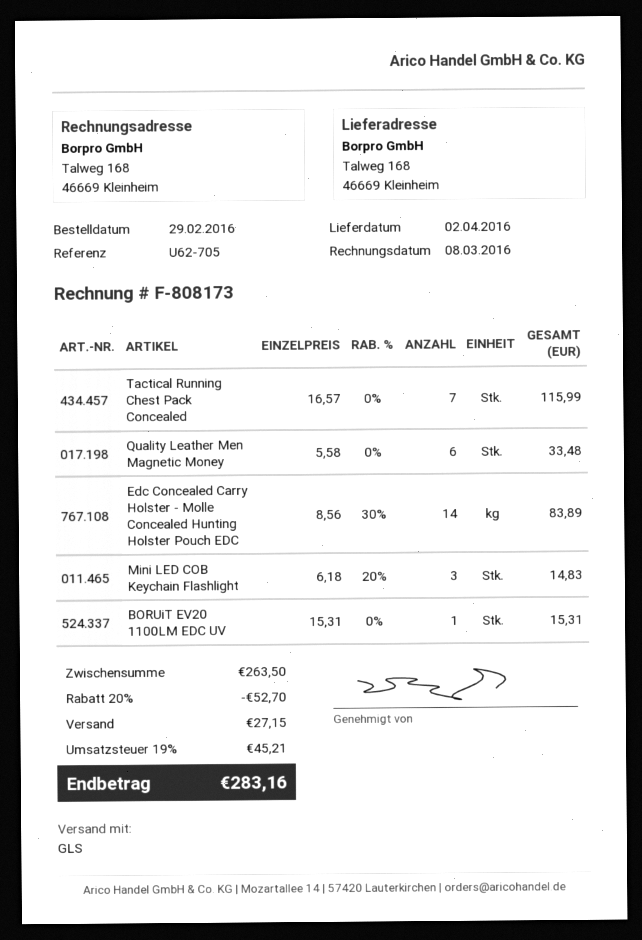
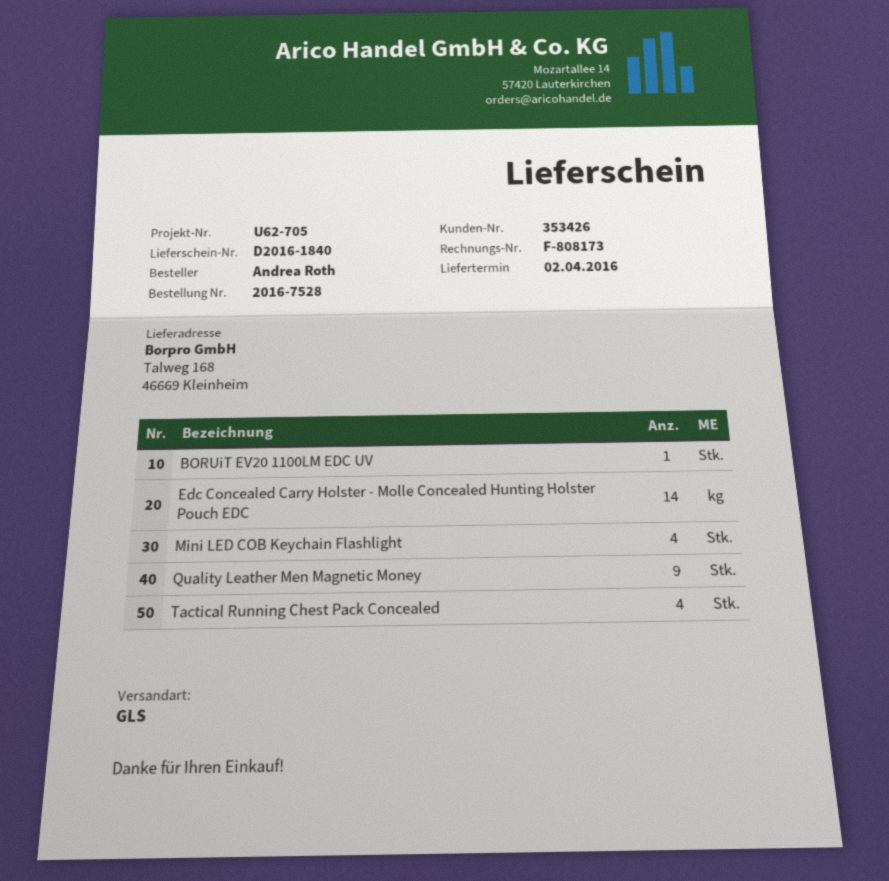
Tactical Running Chest Pack Concealed: 7 -> 4
Quality Leather Men Magnetic Money: 6 -> 9
Mini LED COB Keychain Flashlight: 3 -> 4

